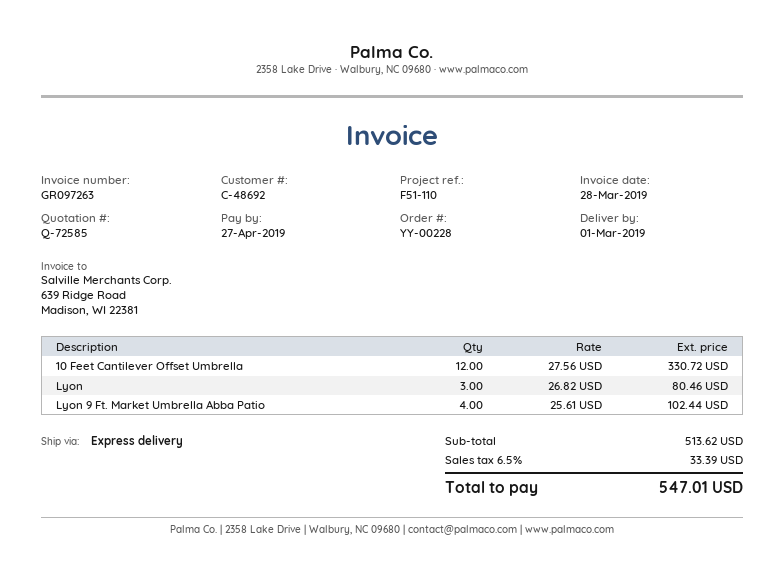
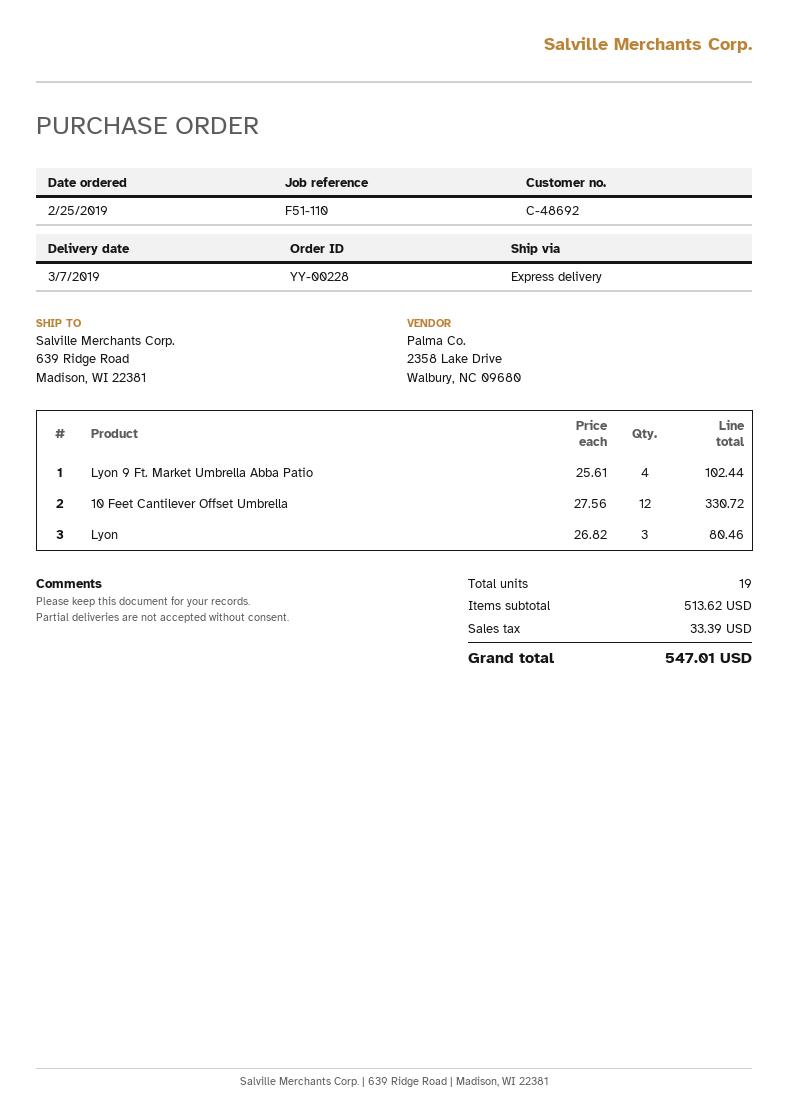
delivery date: 2019-03-01 -> 2019-03-07

